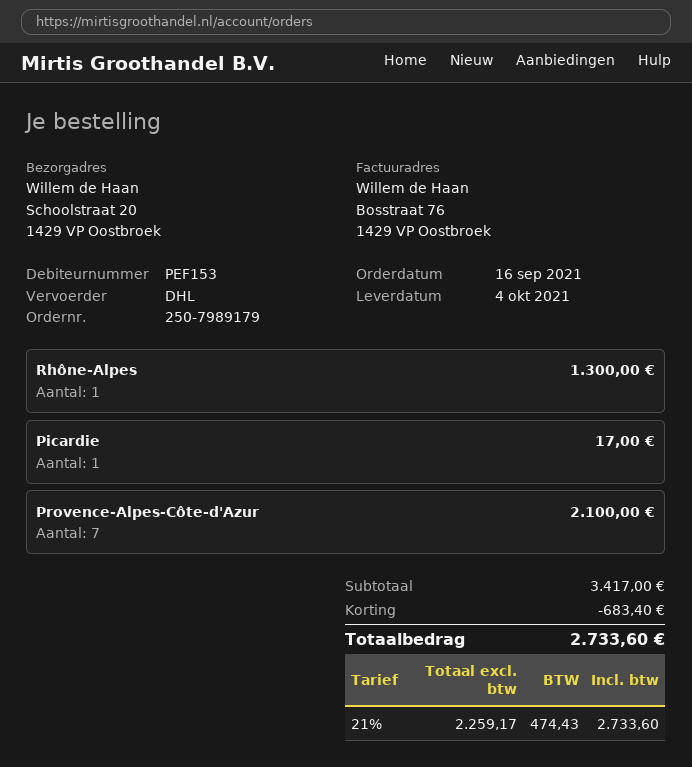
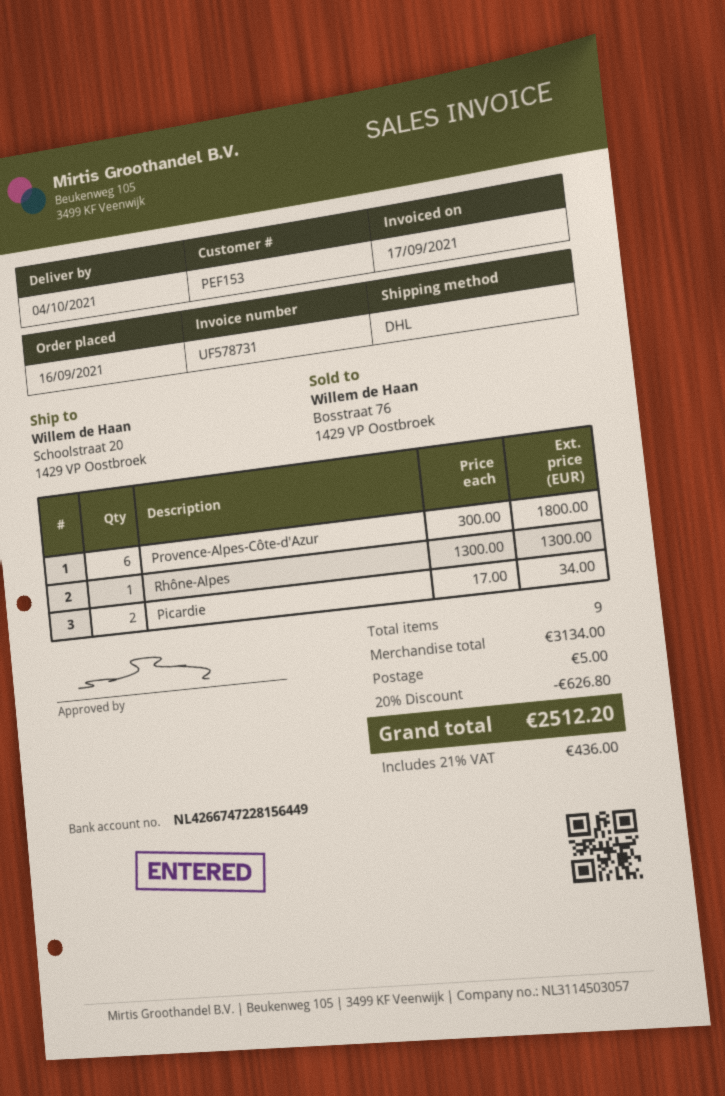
Picardie: 1 for 17.00 -> 2 for 34.00
Provence-Alpes-Côte-d'Azur: 7 for 2100.00 -> 6 for 1800.00
subtotal: 3417.00 -> 3134.00
discount: 683.40 -> 626.80
shipping: none -> 5.00
tax: 21% = 474.43 -> 21% = 436.00
total: 2733.60 -> 2512.20

